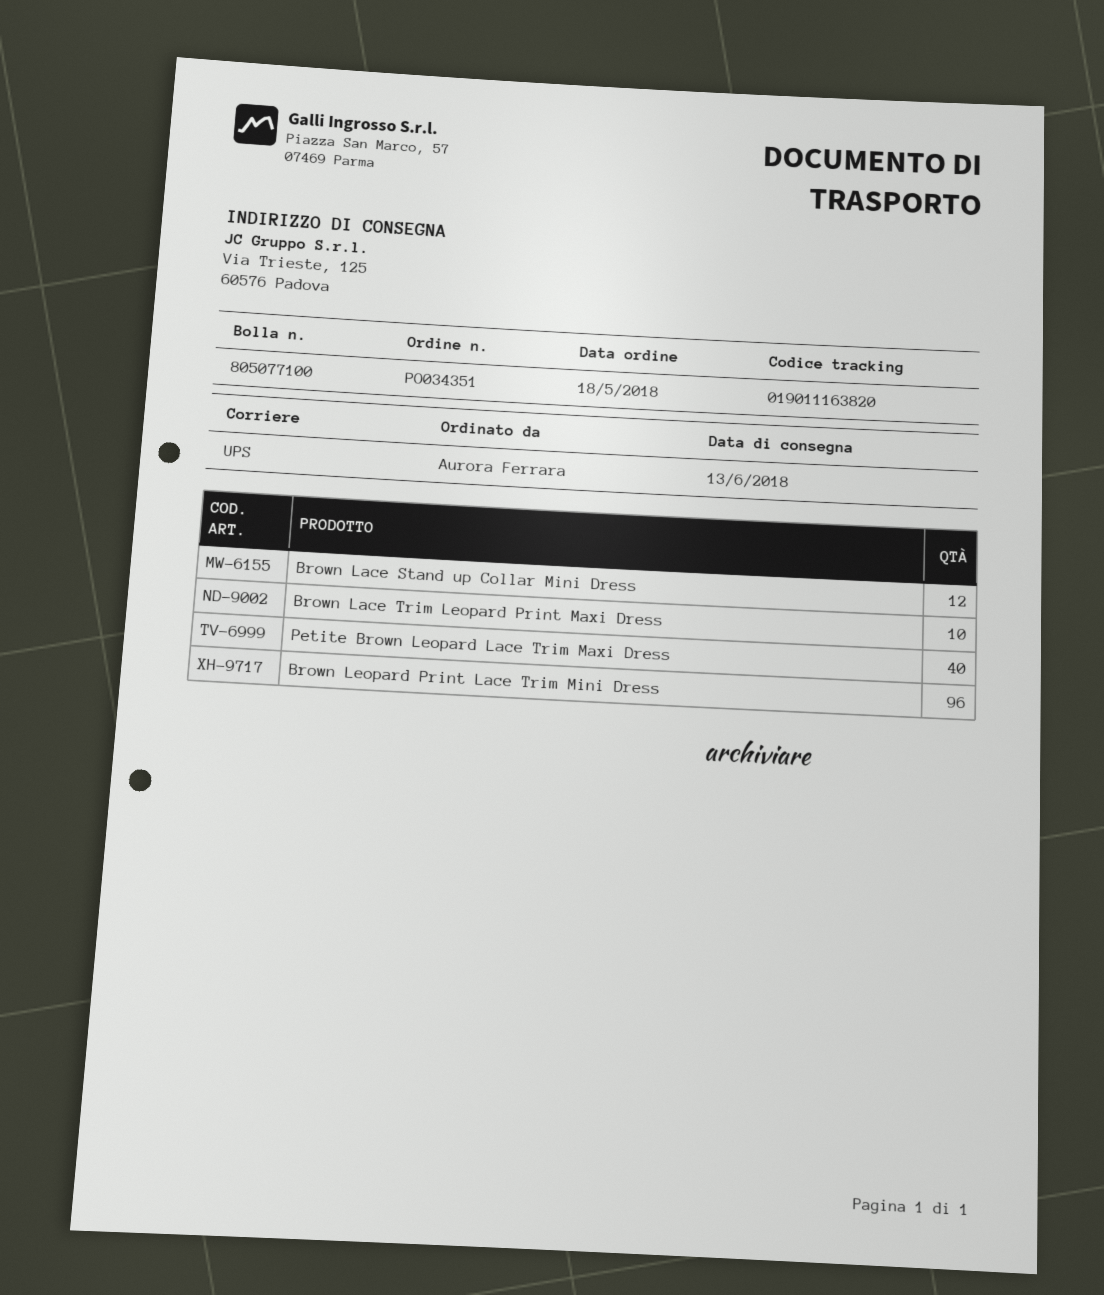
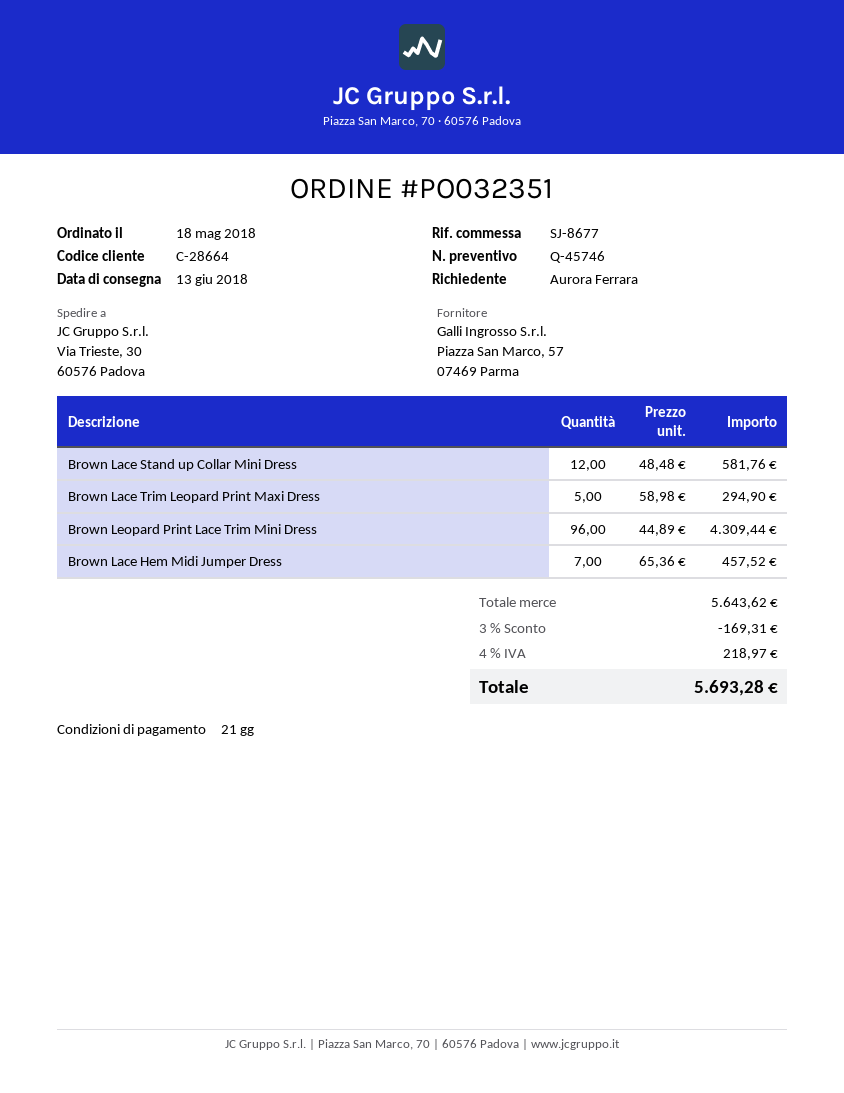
order number: PO034351 -> PO032351
ship to: Via Trieste, 125, 60576 Padova -> Via Trieste, 30, 60576 Padova
Brown Lace Trim Leopard Print Maxi Dress: 10 -> 5
Petite Brown Leopard Lace Trim Maxi Dress: 40 -> none
Brown Lace Hem Midi Jumper Dress: none -> 7

